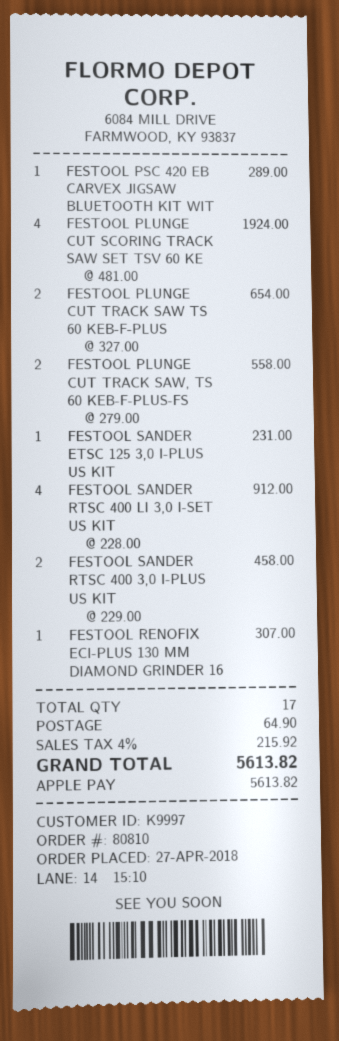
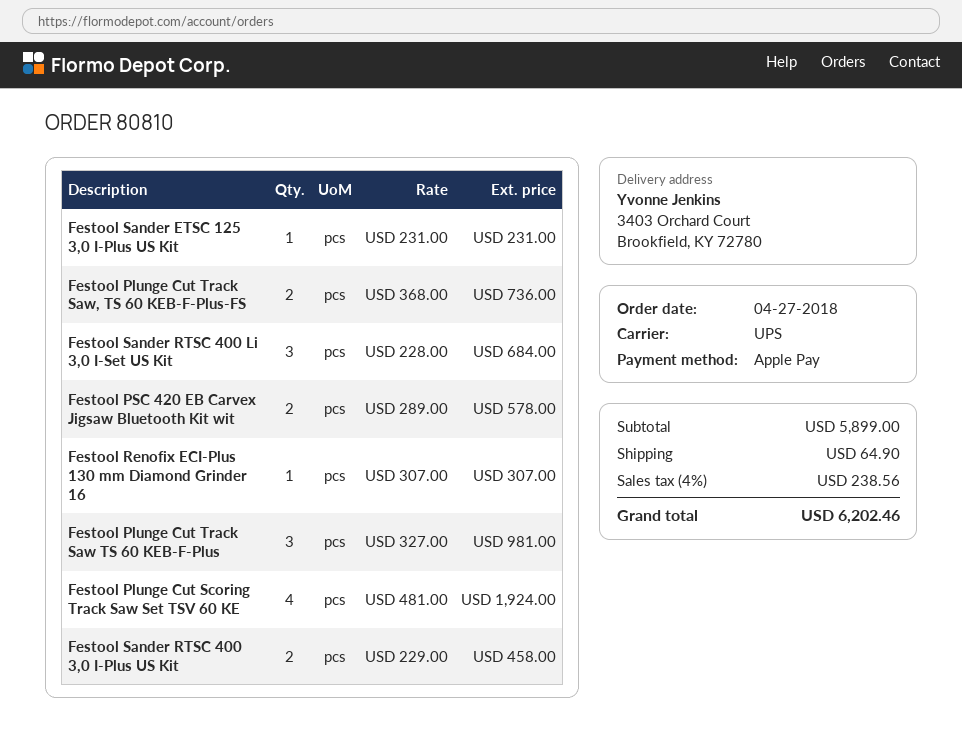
FESTOOL PSC 420 EB CARVEX JIGSAW BLUETOOTH KIT WIT: 1 x 289.00 = 289.00 -> 2 x 289.00 = 578.00
FESTOOL PLUNGE CUT TRACK SAW TS 60 KEB-F-PLUS: 2 x 327.00 = 654.00 -> 3 x 327.00 = 981.00
FESTOOL PLUNGE CUT TRACK SAW, TS 60 KEB-F-PLUS-FS: 2 x 279.00 = 558.00 -> 2 x 368.00 = 736.00
FESTOOL SANDER RTSC 400 LI 3,0 I-SET US KIT: 4 x 228.00 = 912.00 -> 3 x 228.00 = 684.00
tax: 4% = 215.92 -> 4% = 238.56
total: 5613.82 -> 6202.46

